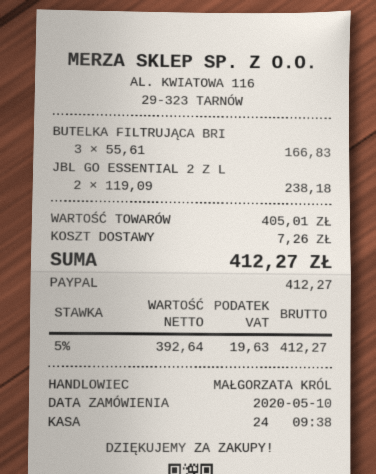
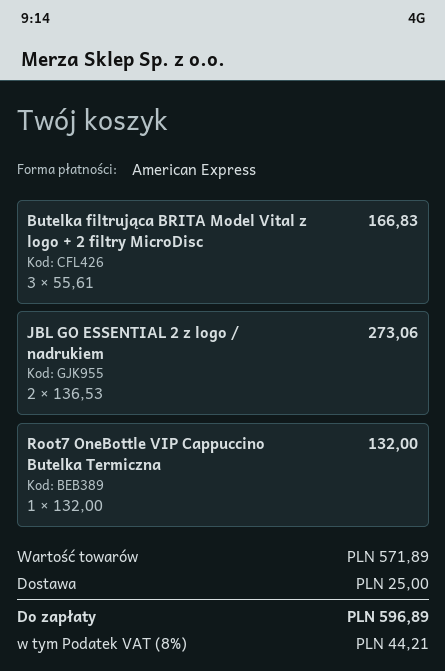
payment method: PayPal -> American Express
JBL GO ESSENTIAL 2 Z L: 2 x 119.09 = 238.18 -> 2 x 136.53 = 273.06
Root7 OneBottle VIP Cappuccino Butelka Termiczna: none -> 1 x 132.00 = 132.00
subtotal: 405.01 -> 571.89
shipping: 7.26 -> 25.00
tax: 5% = 19.63 -> 8% = 44.21
total: 412.27 -> 596.89

